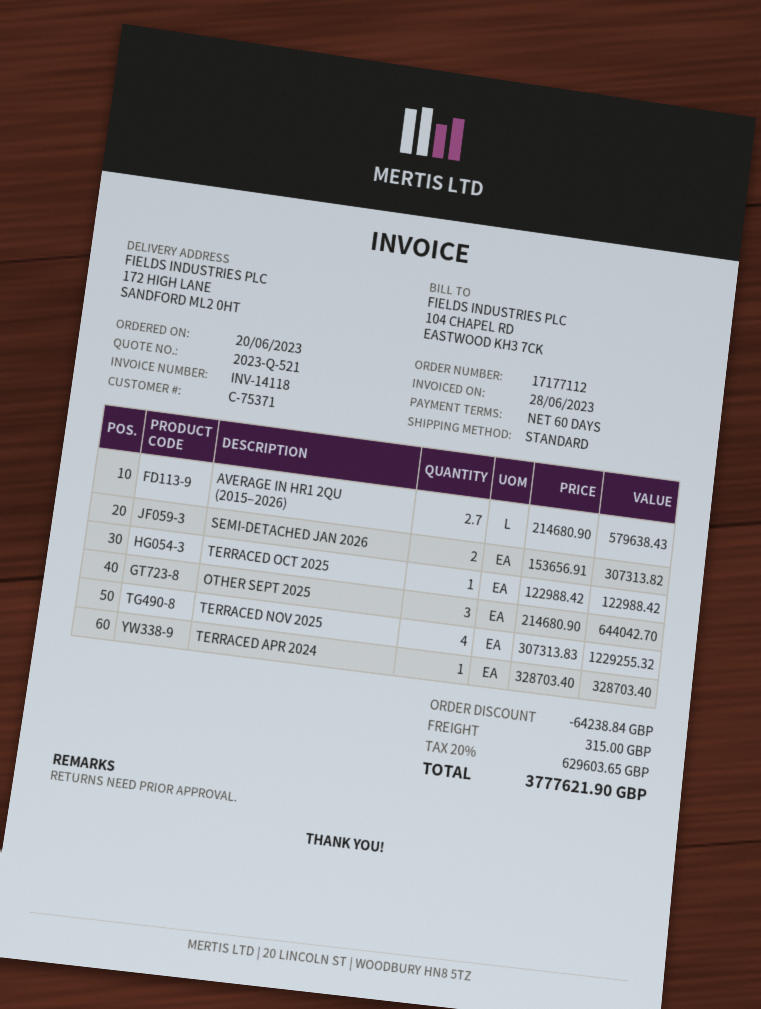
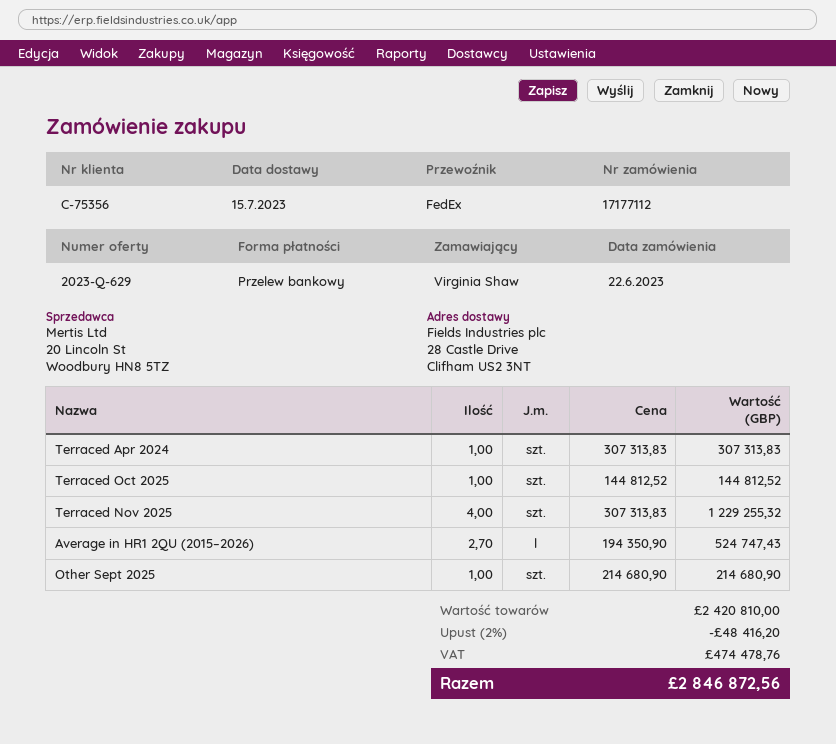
quote number: 2023-Q-521 -> 2023-Q-629
order date: 2023-06-20 -> 2023-06-22
customer number: C-75371 -> C-75356
shipping method: standard -> FedEx
ship to: 172 HIGH LANE, SANDFORD ML2 0HT -> 28 Castle Drive, Clifham US2 3NT
AVERAGE IN HR1 2QU (2015–2026): 2.7 x 214680.90 = 579638.43 -> 2.7 x 194350.90 = 524747.43
SEMI-DETACHED JAN 2026: 2 x 153656.91 = 307313.82 -> none
TERRACED OCT 2025: 1 x 122988.42 = 122988.42 -> 1 x 144812.52 = 144812.52
OTHER SEPT 2025: 3 x 214680.90 = 644042.70 -> 1 x 214680.90 = 214680.90
TERRACED APR 2024: 1 x 328703.40 = 328703.40 -> 1 x 307313.83 = 307313.83
discount: 64238.84 -> 48416.20
shipping: 315.00 -> none
tax: 629603.65 -> 474478.76
total: 3777621.90 -> 2846872.56

